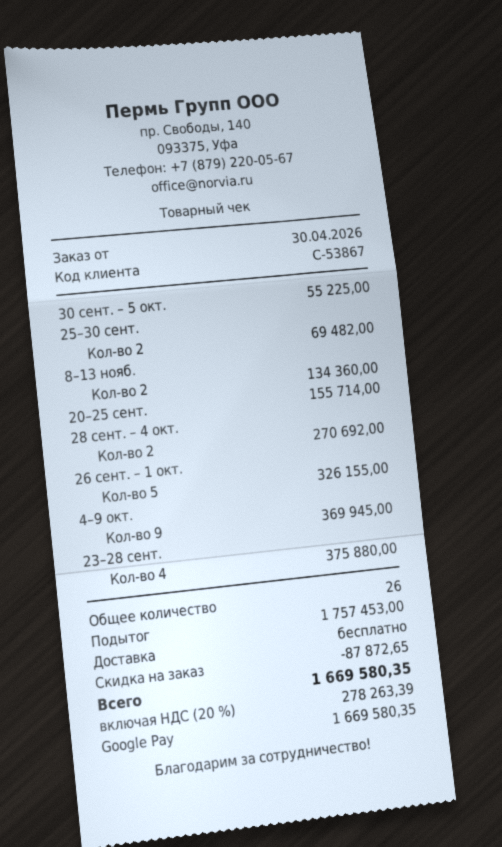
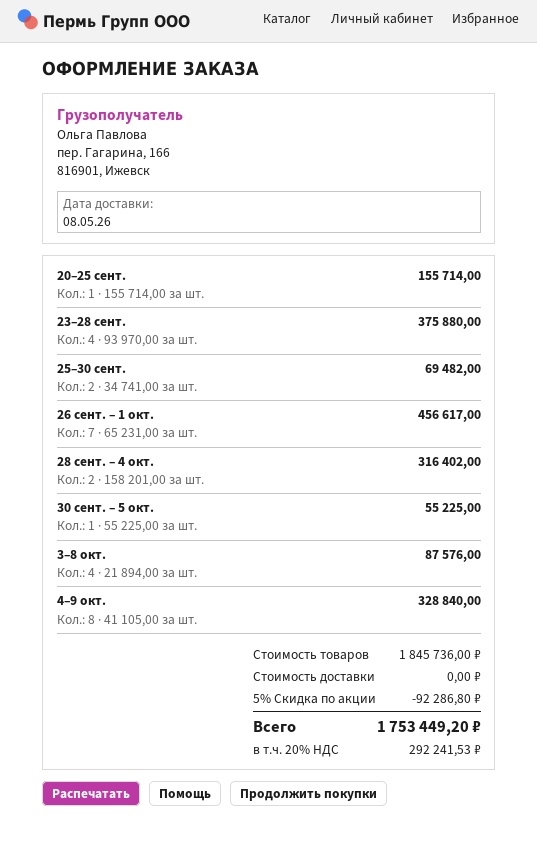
8–13 нояб.: 2 for 134360.00 -> none
28 сент. – 4 окт.: 2 for 270692.00 -> 2 for 316402.00
26 сент. – 1 окт.: 5 for 326155.00 -> 7 for 456617.00
4–9 окт.: 9 for 369945.00 -> 8 for 328840.00
3–8 окт.: none -> 4 for 87576.00
subtotal: 1757453.00 -> 1845736.00
discount: 87872.65 -> 92286.80
tax: 20% = 278263.39 -> 20% = 292241.53
total: 1669580.35 -> 1753449.20

